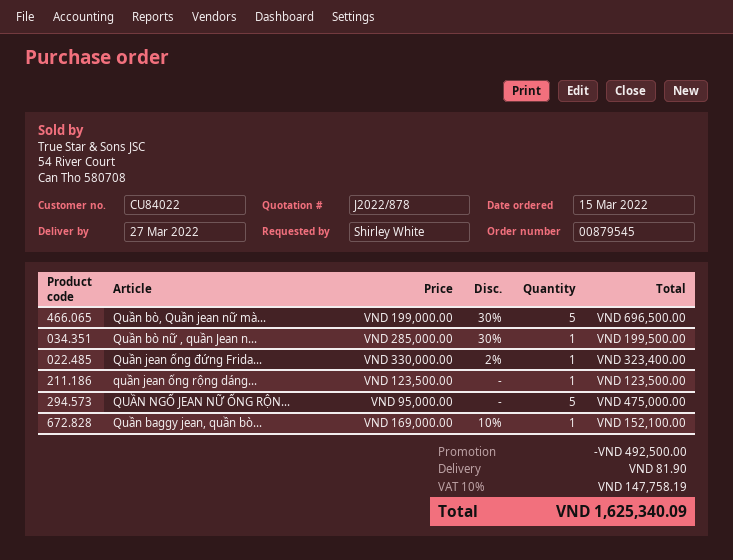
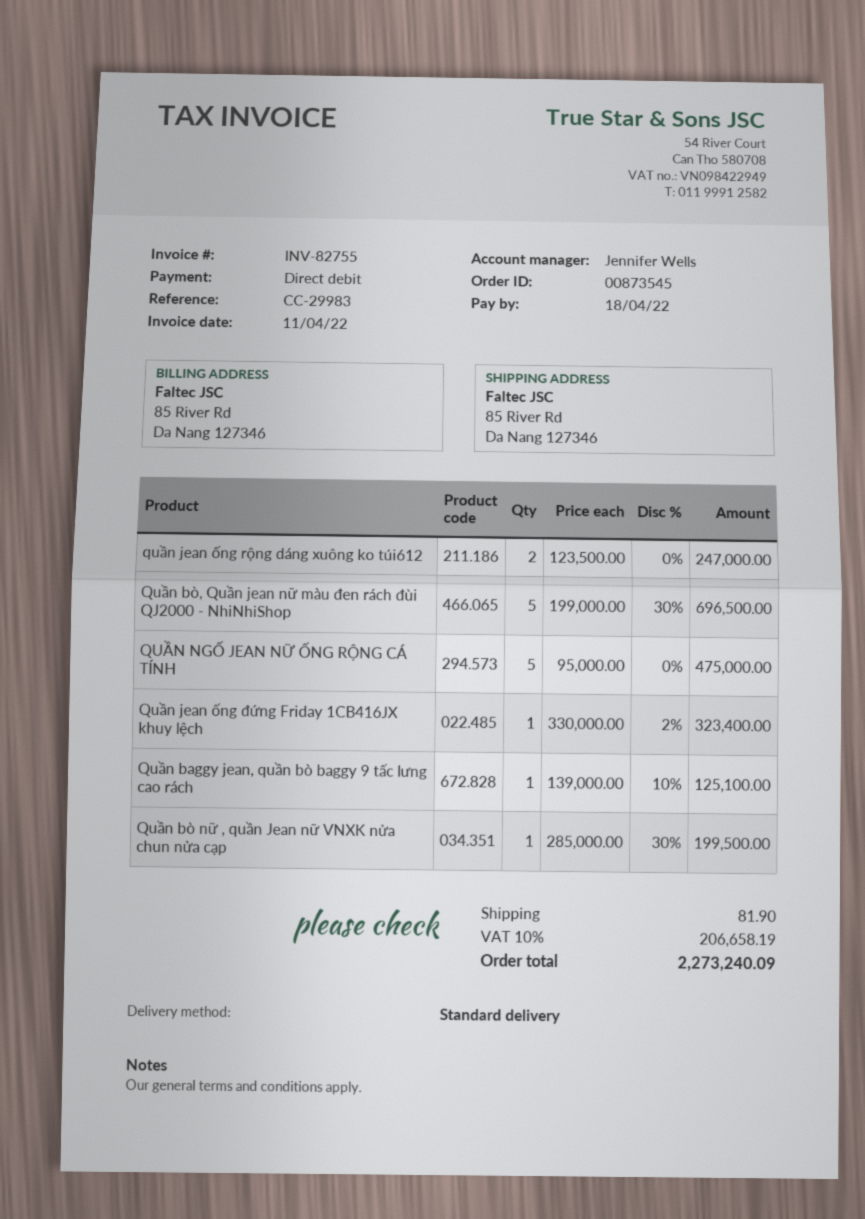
order number: 00879545 -> 00873545
quần jean ống rộng dáng...: 1 x 123500.00 = 123500.00 -> 2 x 123500.00 = 247000.00
Quần baggy jean, quần bò...: 1 x 169000.00 - 10% = 152100.00 -> 1 x 139000.00 - 10% = 125100.00
discount: 492500.00 -> none
tax: 10% = 147758.19 -> 10% = 206658.19
total: 1625340.09 -> 2273240.09

